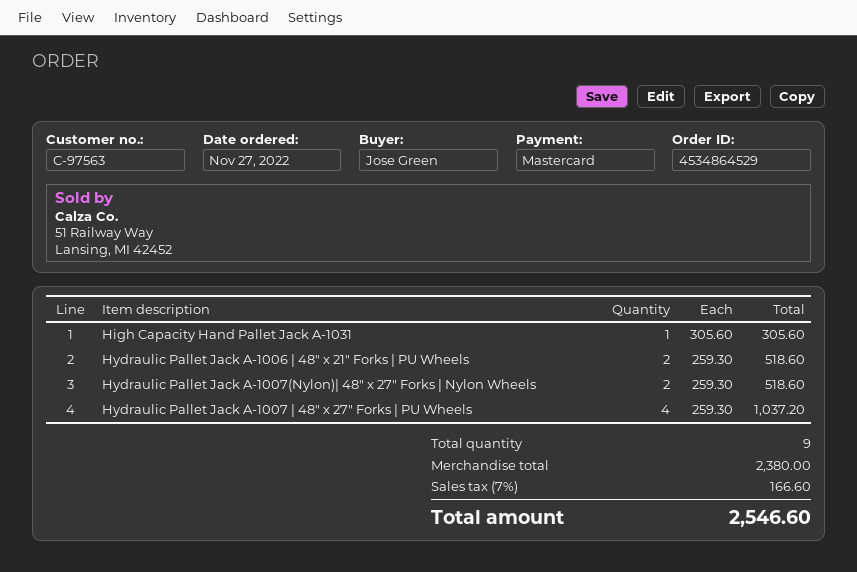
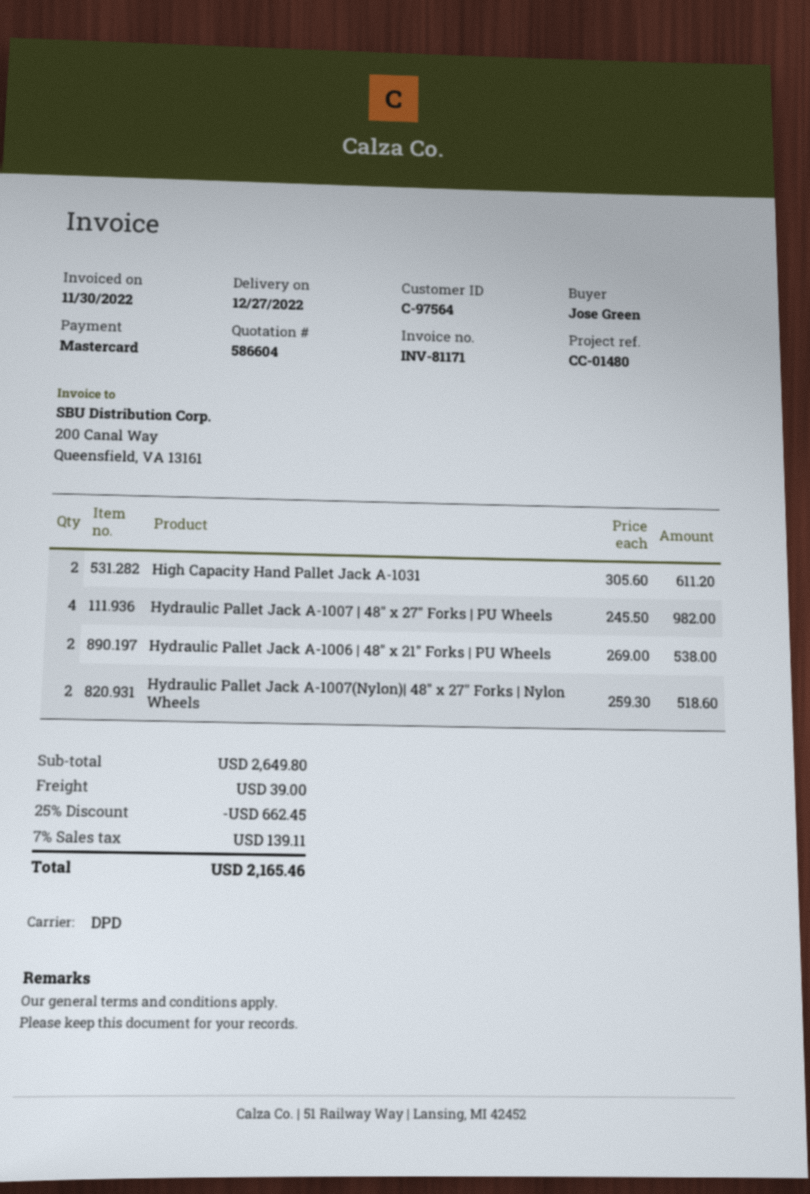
customer number: C-97563 -> C-97564
High Capacity Hand Pallet Jack A-1031: 1 x 305.60 = 305.60 -> 2 x 305.60 = 611.20
Hydraulic Pallet Jack A-1006 | 48" x 21" Forks | PU Wheels: 2 x 259.30 = 518.60 -> 2 x 269.00 = 538.00
Hydraulic Pallet Jack A-1007 | 48" x 27" Forks | PU Wheels: 4 x 259.30 = 1037.20 -> 4 x 245.50 = 982.00
subtotal: 2380.00 -> 2649.80
discount: none -> 25% = 662.45
shipping: none -> 39.00
tax: 7% = 166.60 -> 7% = 139.11
total: 2546.60 -> 2165.46

